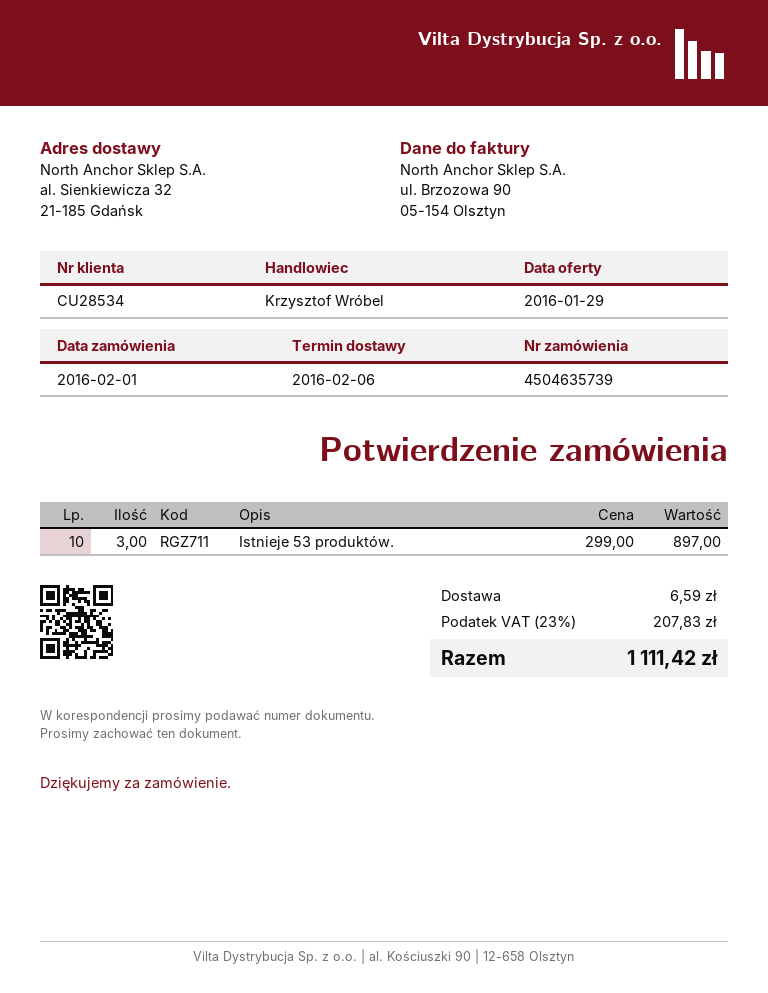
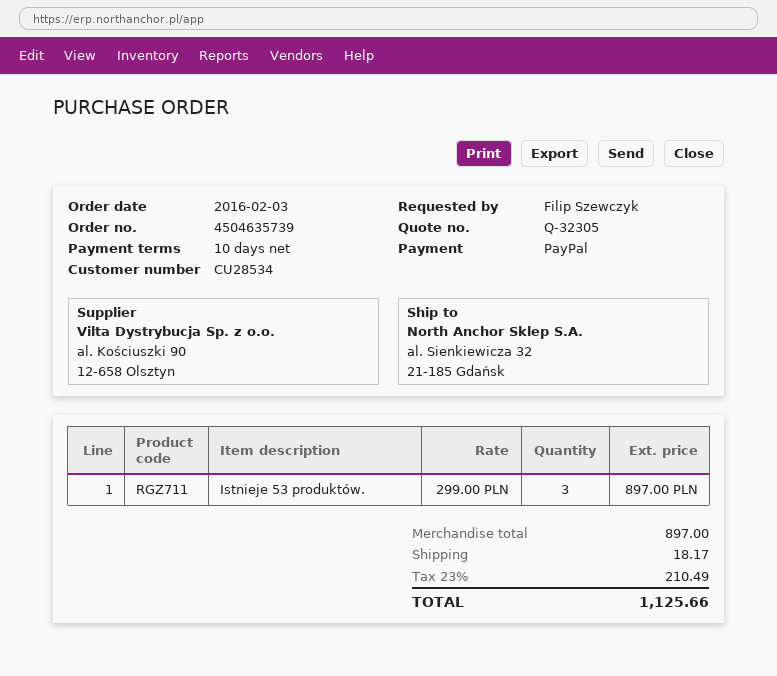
order date: 2016-02-01 -> 2016-02-03
shipping: 6.59 -> 18.17
tax: 23% = 207.83 -> 23% = 210.49
total: 1111.42 -> 1125.66

